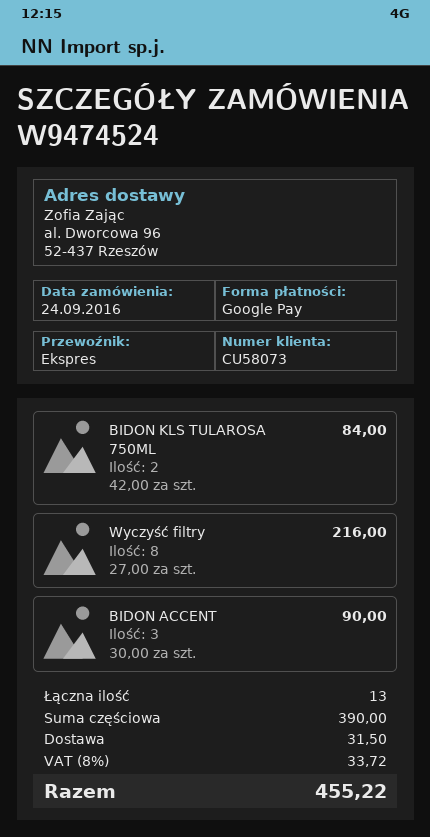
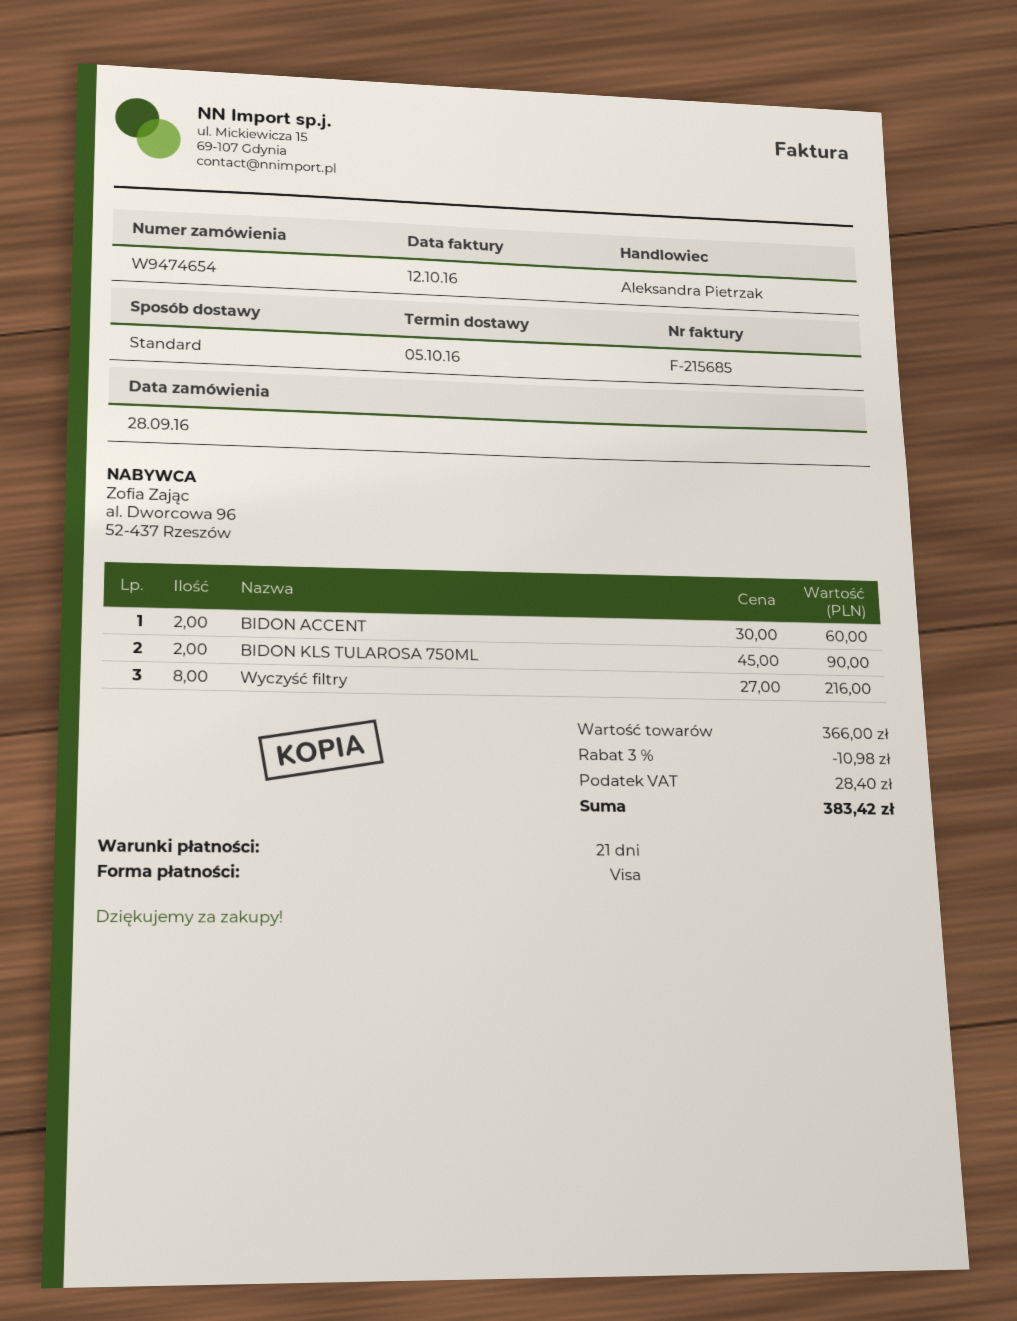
order number: W9474524 -> W9474654
order date: 2016-09-24 -> 2016-09-28
payment method: Google Pay -> Visa
shipping method: express -> standard
BIDON KLS TULAROSA 750ML: 2 x 42.00 = 84.00 -> 2 x 45.00 = 90.00
BIDON ACCENT: 3 x 30.00 = 90.00 -> 2 x 30.00 = 60.00
subtotal: 390.00 -> 366.00
discount: none -> 3% = 10.98
shipping: 31.50 -> none
tax: 33.72 -> 28.40
total: 455.22 -> 383.42

